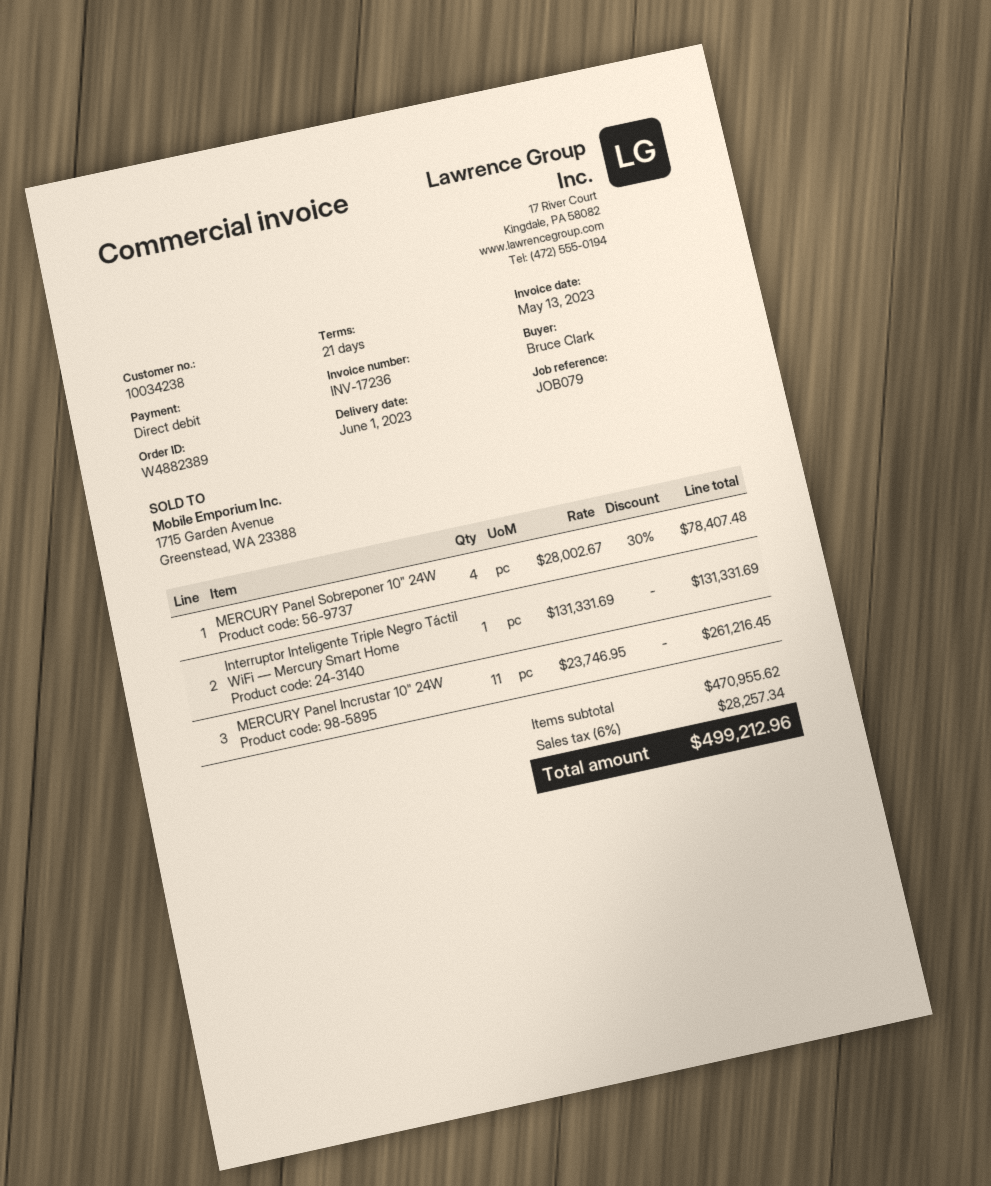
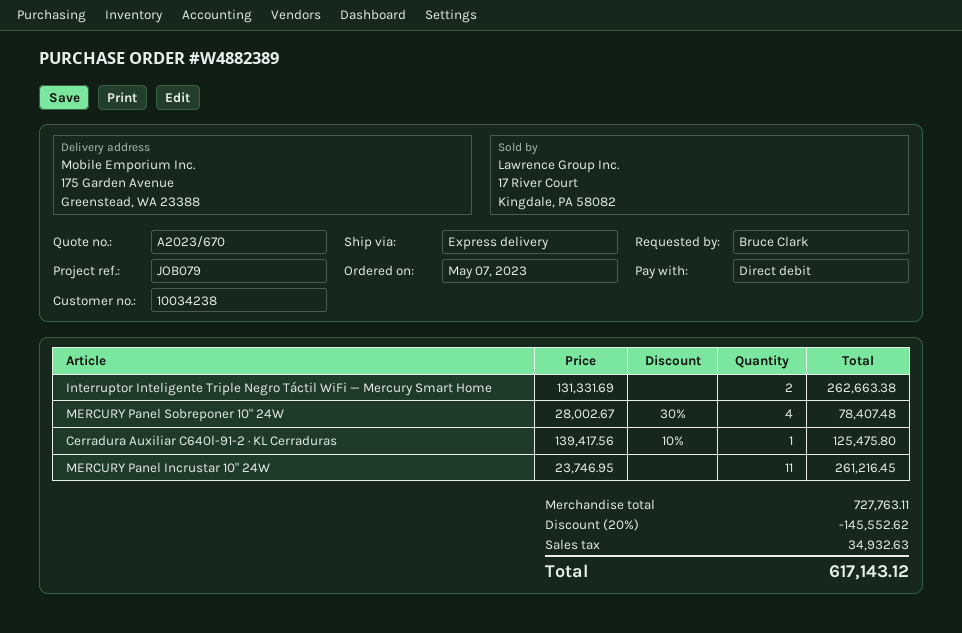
Interruptor Inteligente Triple Negro Táctil WiFi — Mercury Smart Home: 1 x 131331.69 = 131331.69 -> 2 x 131331.69 = 262663.38
Cerradura Auxiliar C640l-91-2 · KL Cerraduras: none -> 1 x 139417.56 - 10% = 125475.80
subtotal: 470955.62 -> 727763.11
discount: none -> 20% = 145552.62
tax: 28257.34 -> 34932.63
total: 499212.96 -> 617143.12

